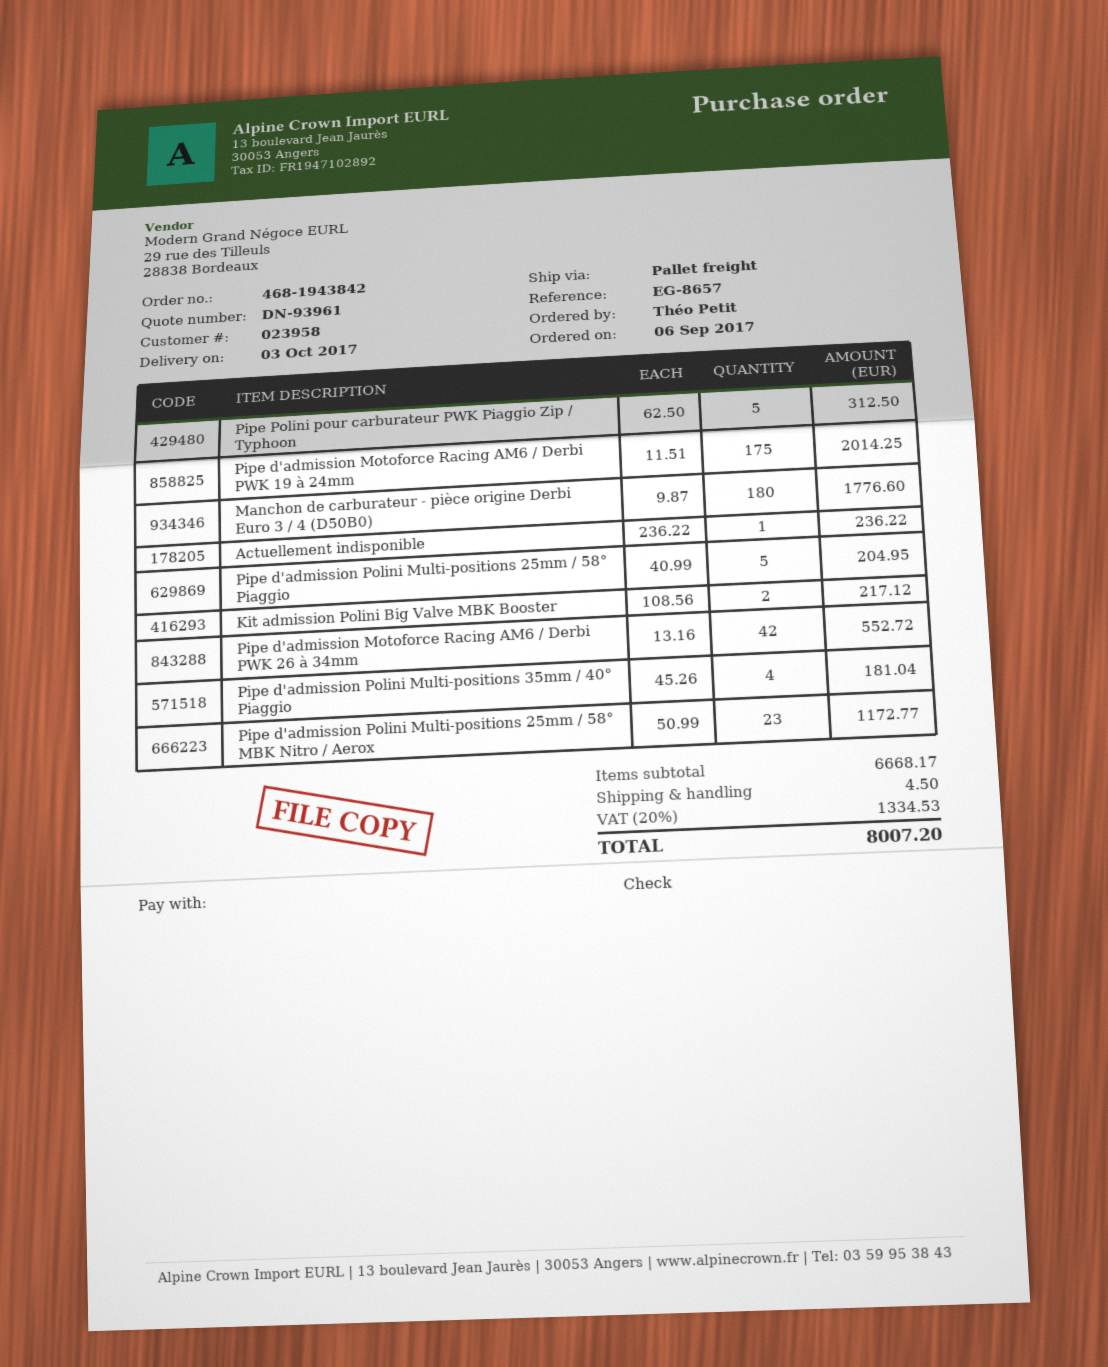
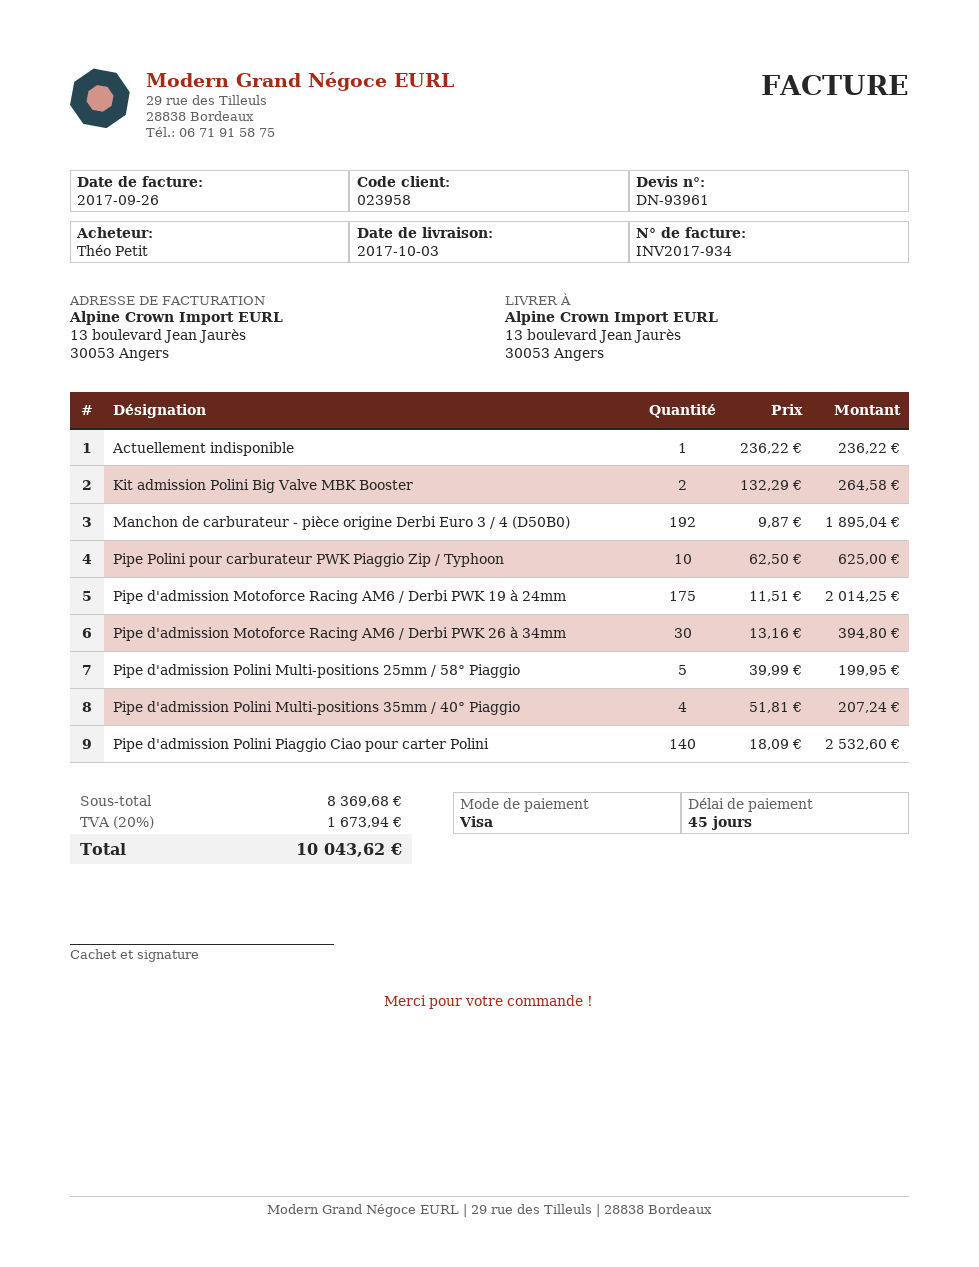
payment method: cheque -> Visa
Pipe Polini pour carburateur PWK Piaggio Zip / Typhoon: 5 x 62.50 = 312.50 -> 10 x 62.50 = 625.00
Manchon de carburateur - pièce origine Derbi Euro 3 / 4 (D50B0): 180 x 9.87 = 1776.60 -> 192 x 9.87 = 1895.04
Pipe d'admission Polini Multi-positions 25mm / 58° Piaggio: 5 x 40.99 = 204.95 -> 5 x 39.99 = 199.95
Kit admission Polini Big Valve MBK Booster: 2 x 108.56 = 217.12 -> 2 x 132.29 = 264.58
Pipe d'admission Motoforce Racing AM6 / Derbi PWK 26 à 34mm: 42 x 13.16 = 552.72 -> 30 x 13.16 = 394.80
Pipe d'admission Polini Multi-positions 35mm / 40° Piaggio: 4 x 45.26 = 181.04 -> 4 x 51.81 = 207.24
Pipe d'admission Polini Multi-positions 25mm / 58° MBK Nitro / Aerox: 23 x 50.99 = 1172.77 -> none
Pipe d'admission Polini Piaggio Ciao pour carter Polini: none -> 140 x 18.09 = 2532.60
subtotal: 6668.17 -> 8369.68
shipping: 4.50 -> none
tax: 20% = 1334.53 -> 20% = 1673.94
total: 8007.20 -> 10043.62

